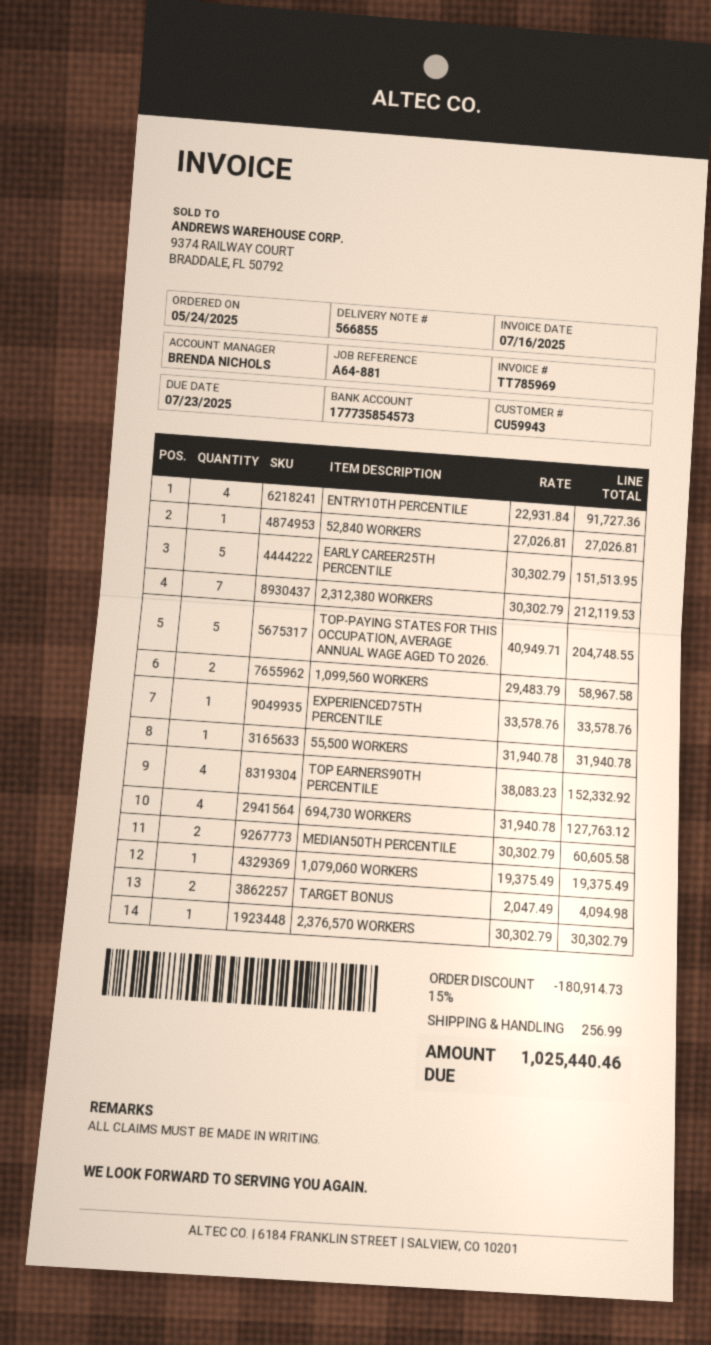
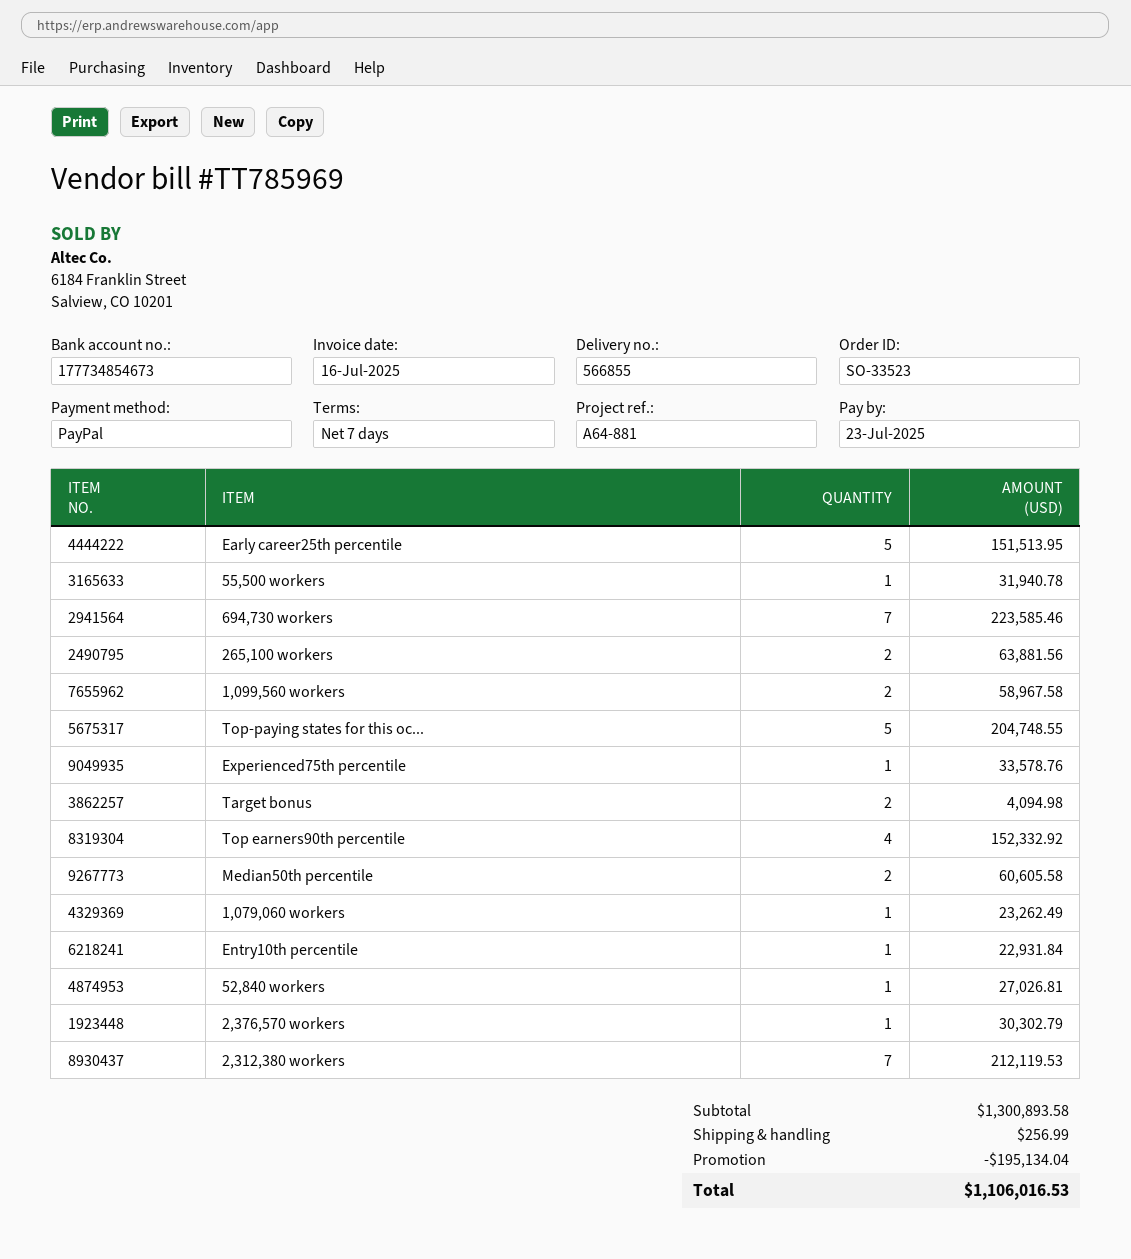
bank account: 177735854573 -> 177734854673
ENTRY10TH PERCENTILE: 4 for 91727.36 -> 1 for 22931.84
694,730 WORKERS: 4 for 127763.12 -> 7 for 223585.46
1,079,060 WORKERS: 1 for 19375.49 -> 1 for 23262.49
265,100 workers: none -> 2 for 63881.56
discount: 180914.73 -> 195134.04
total: 1025440.46 -> 1106016.53

